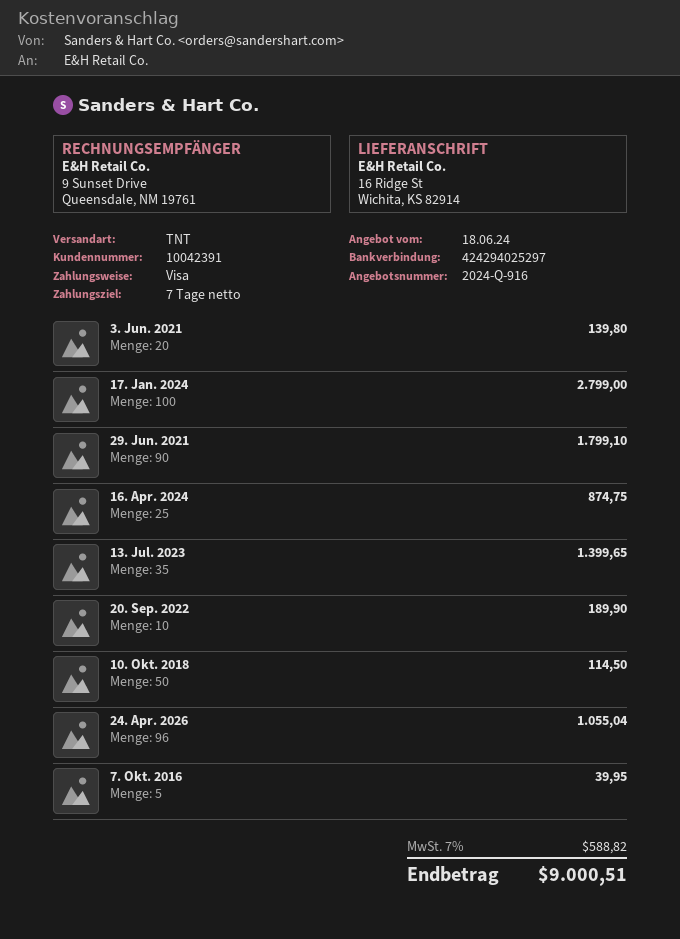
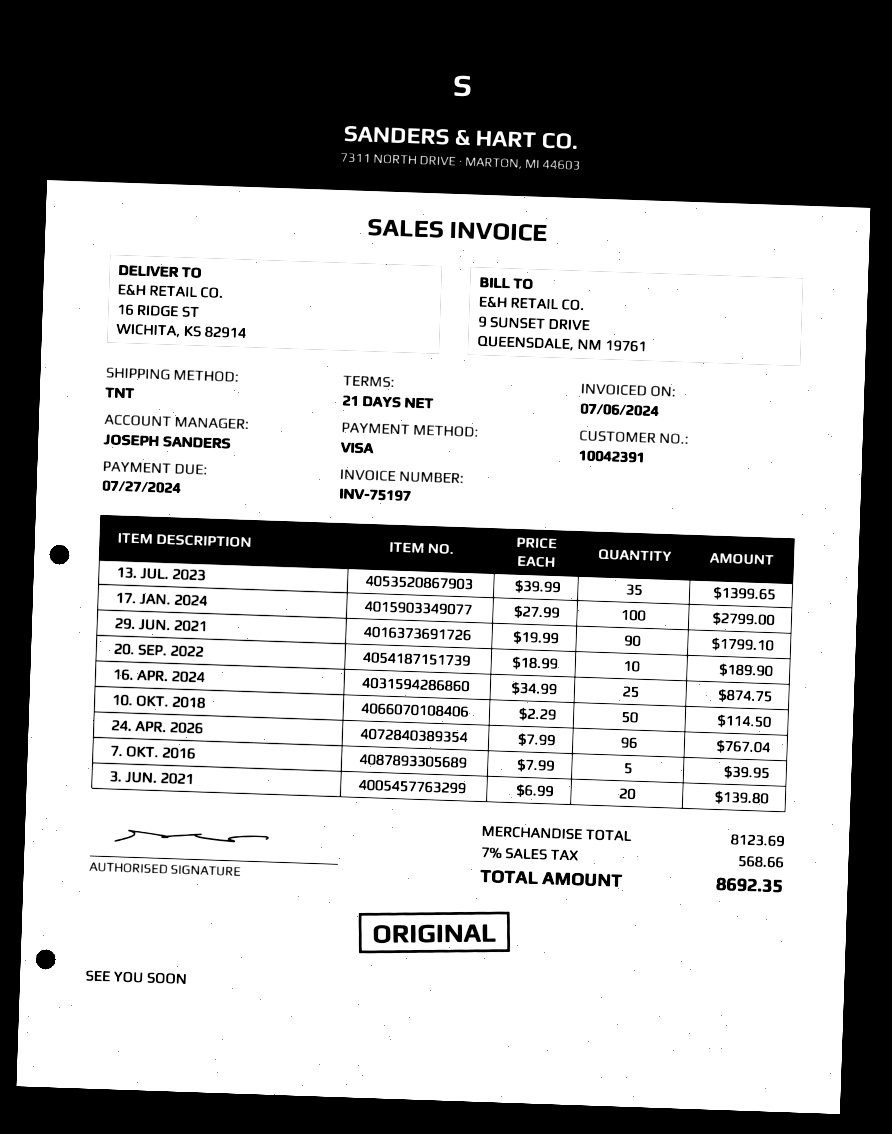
payment terms: 7 days -> 21 days
24. Apr. 2026: 96 for 1055.04 -> 96 for 767.04
tax: 7% = 588.82 -> 7% = 568.66
total: 9000.51 -> 8692.35

